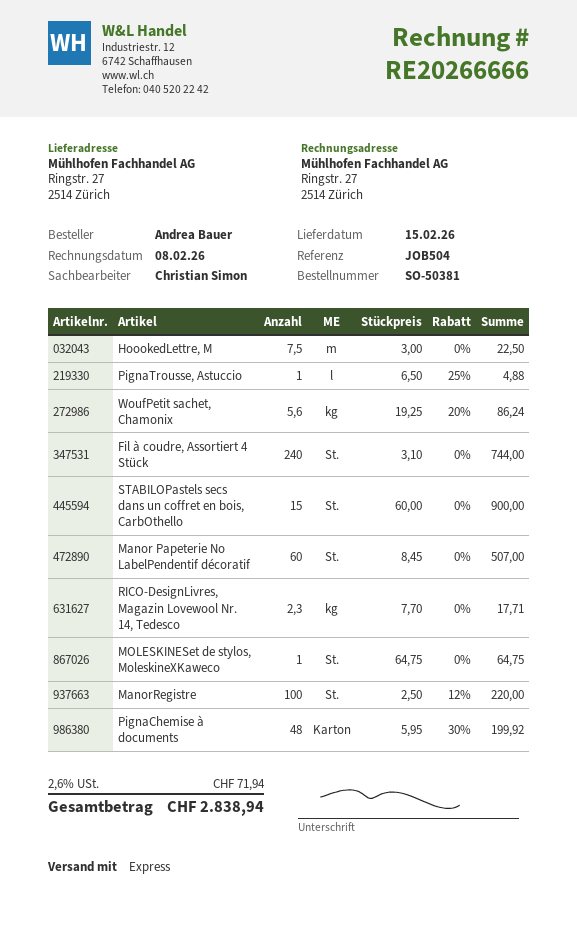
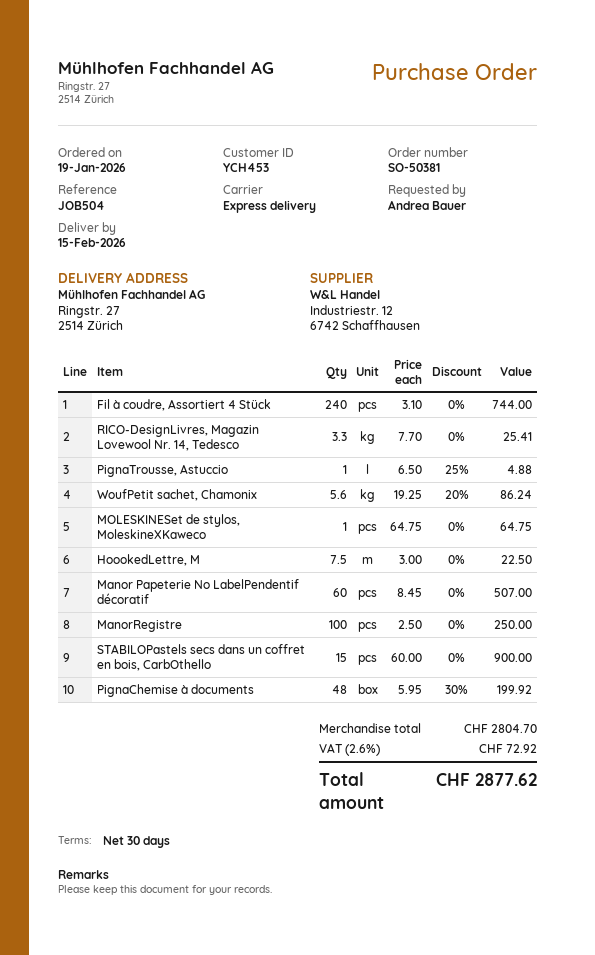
RICO-DesignLivres, Magazin Lovewool Nr. 14, Tedesco: 2.3 x 7.70 = 17.71 -> 3.3 x 7.70 = 25.41
ManorRegistre: 100 x 2.50 - 12% = 220.00 -> 100 x 2.50 = 250.00
tax: 2.6% = 71.94 -> 2.6% = 72.92
total: 2838.94 -> 2877.62

